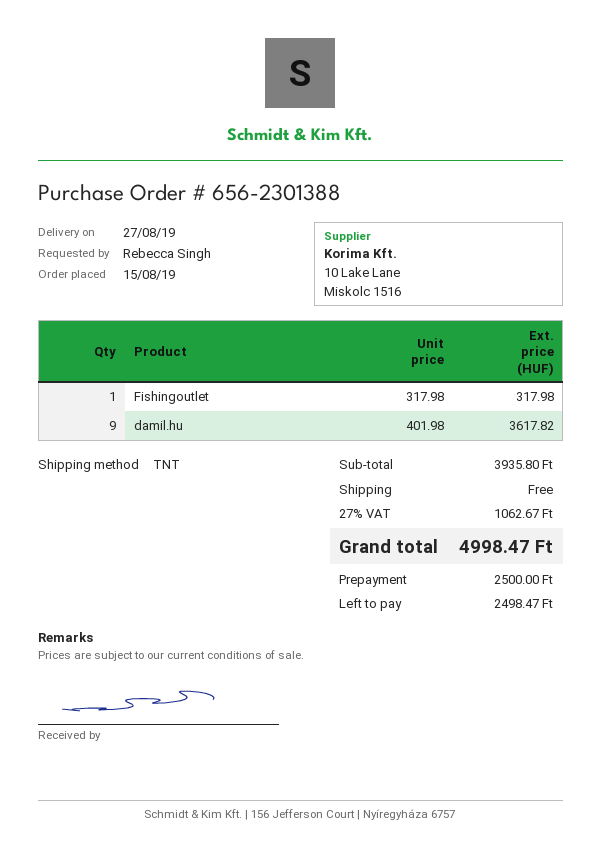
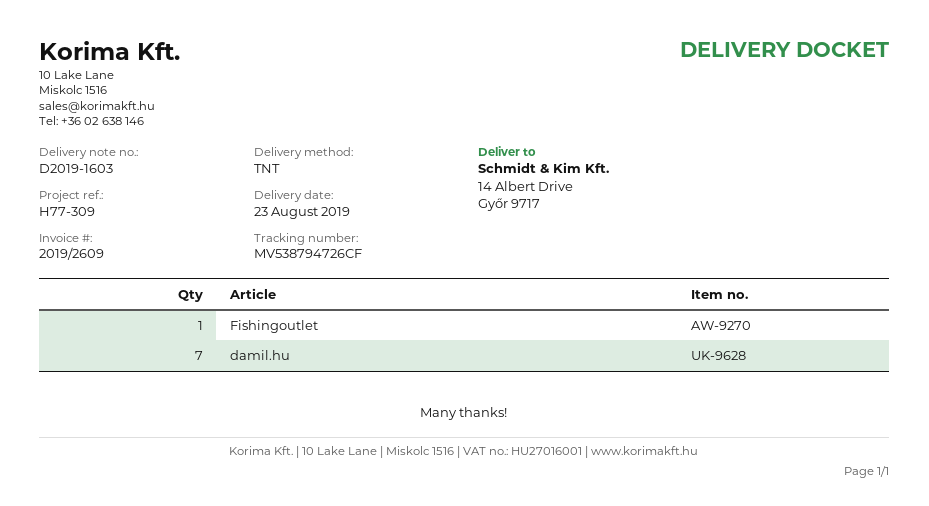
delivery date: 2019-08-27 -> 2019-08-23
damil.hu: 9 -> 7

